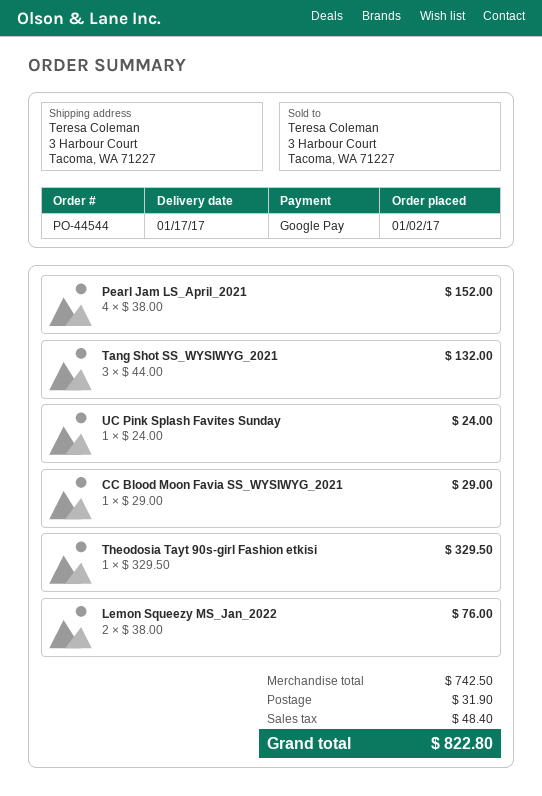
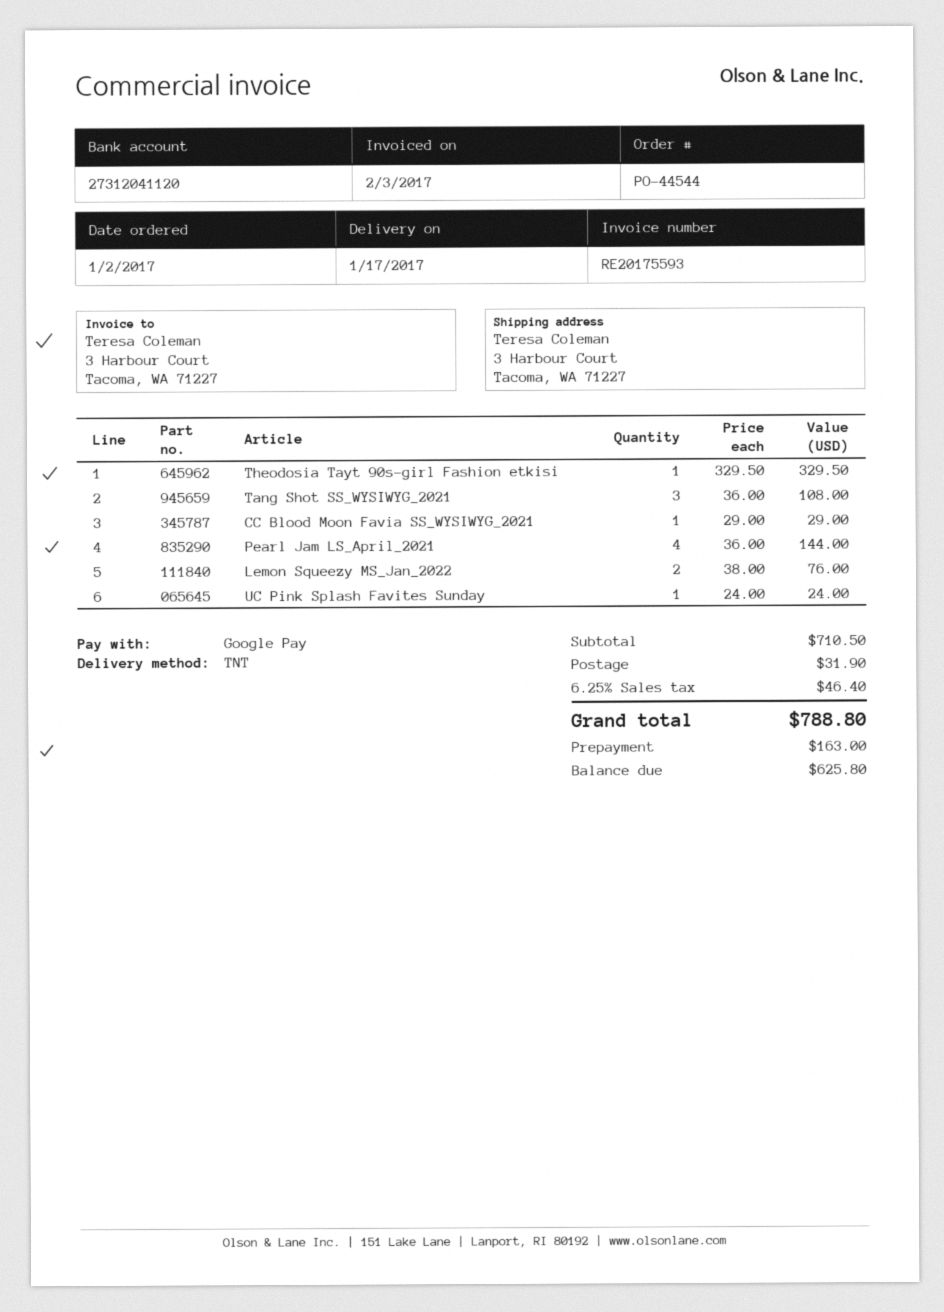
Pearl Jam LS_April_2021: 4 x 38.00 = 152.00 -> 4 x 36.00 = 144.00
Tang Shot SS_WYSIWYG_2021: 3 x 44.00 = 132.00 -> 3 x 36.00 = 108.00
subtotal: 742.50 -> 710.50
tax: 48.40 -> 46.40
total: 822.80 -> 788.80

